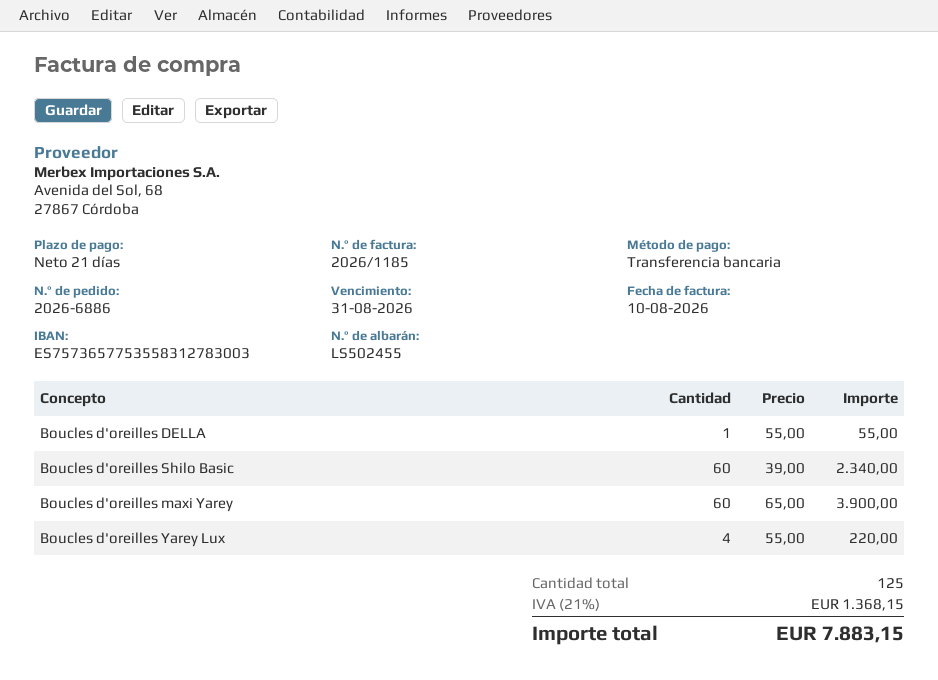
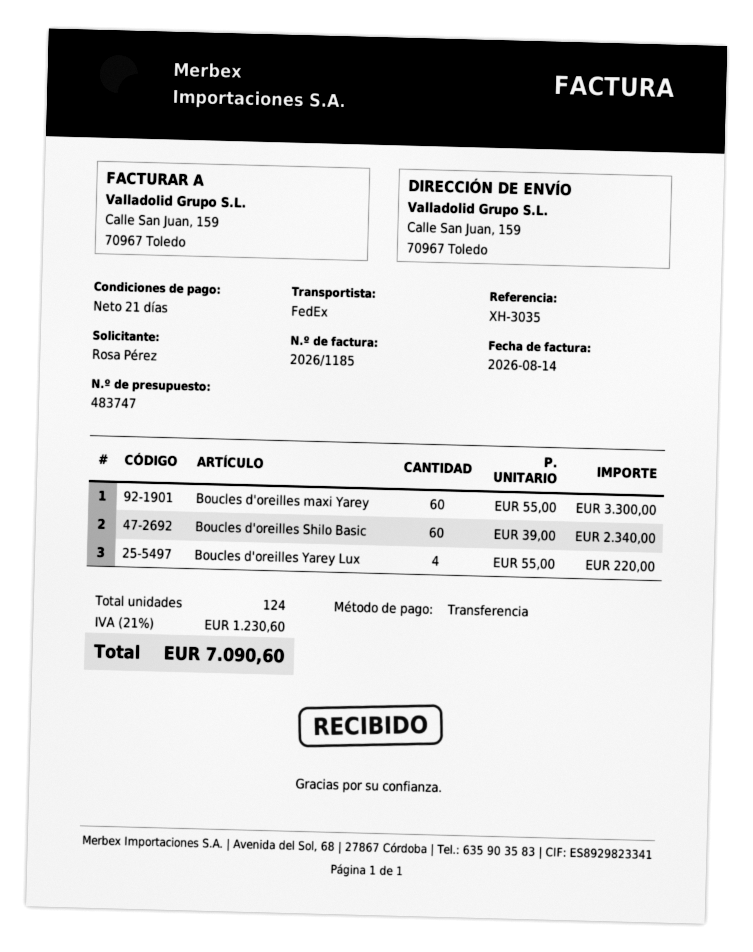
invoice date: 2026-08-10 -> 2026-08-14
Boucles d'oreilles DELLA: 1 x 55.00 = 55.00 -> none
Boucles d'oreilles maxi Yarey: 60 x 65.00 = 3900.00 -> 60 x 55.00 = 3300.00
total quantity: 125 -> 124
tax: 21% = 1368.15 -> 21% = 1230.60
total: 7883.15 -> 7090.60

